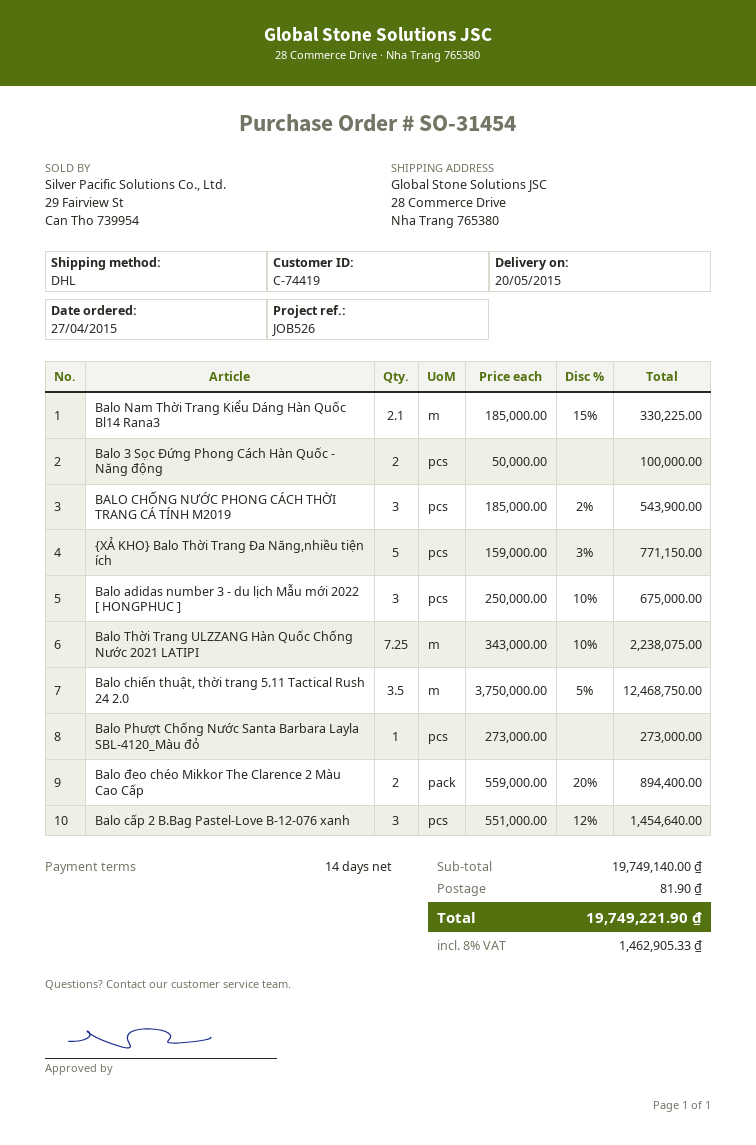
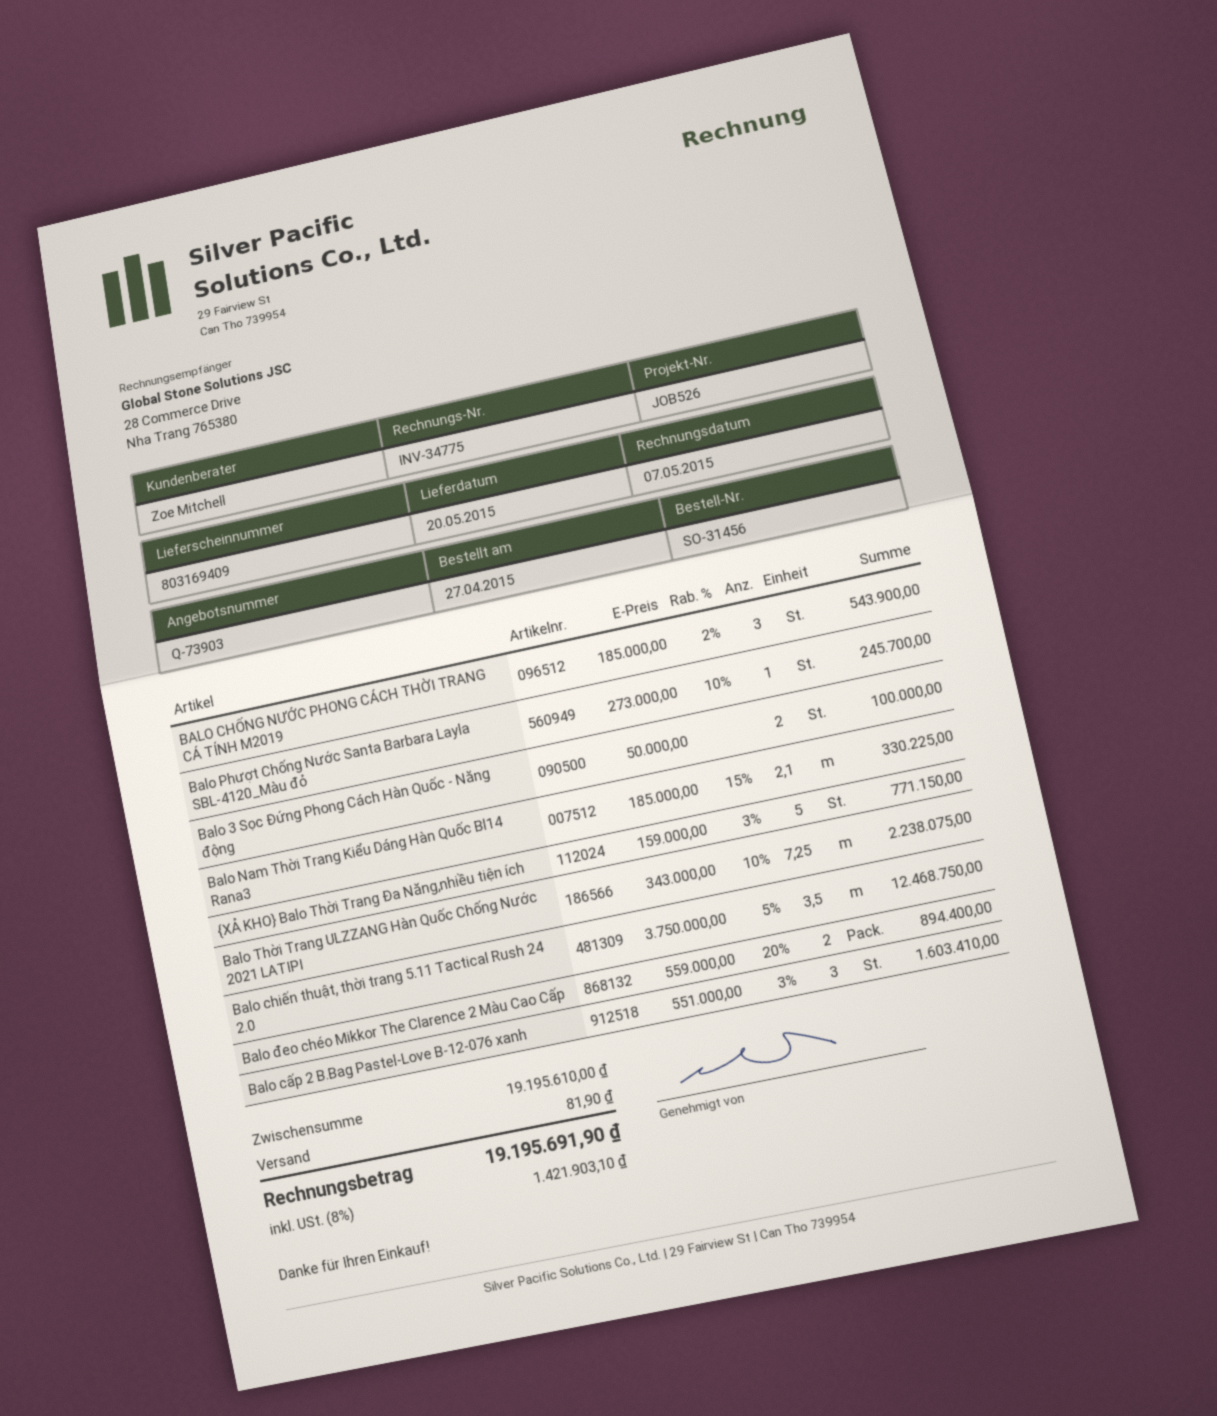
order number: SO-31454 -> SO-31456
Balo adidas number 3 - du lịch Mẫu mới 2022 [ HONGPHUC ]: 3 x 250000.00 - 10% = 675000.00 -> none
Balo Phượt Chống Nước Santa Barbara Layla SBL-4120_Màu đỏ: 1 x 273000.00 = 273000.00 -> 1 x 273000.00 - 10% = 245700.00
Balo cấp 2 B.Bag Pastel-Love B-12-076 xanh: 3 x 551000.00 - 12% = 1454640.00 -> 3 x 551000.00 - 3% = 1603410.00
subtotal: 19749140.00 -> 19195610.00
tax: 8% = 1462905.33 -> 8% = 1421903.10
total: 19749221.90 -> 19195691.90

